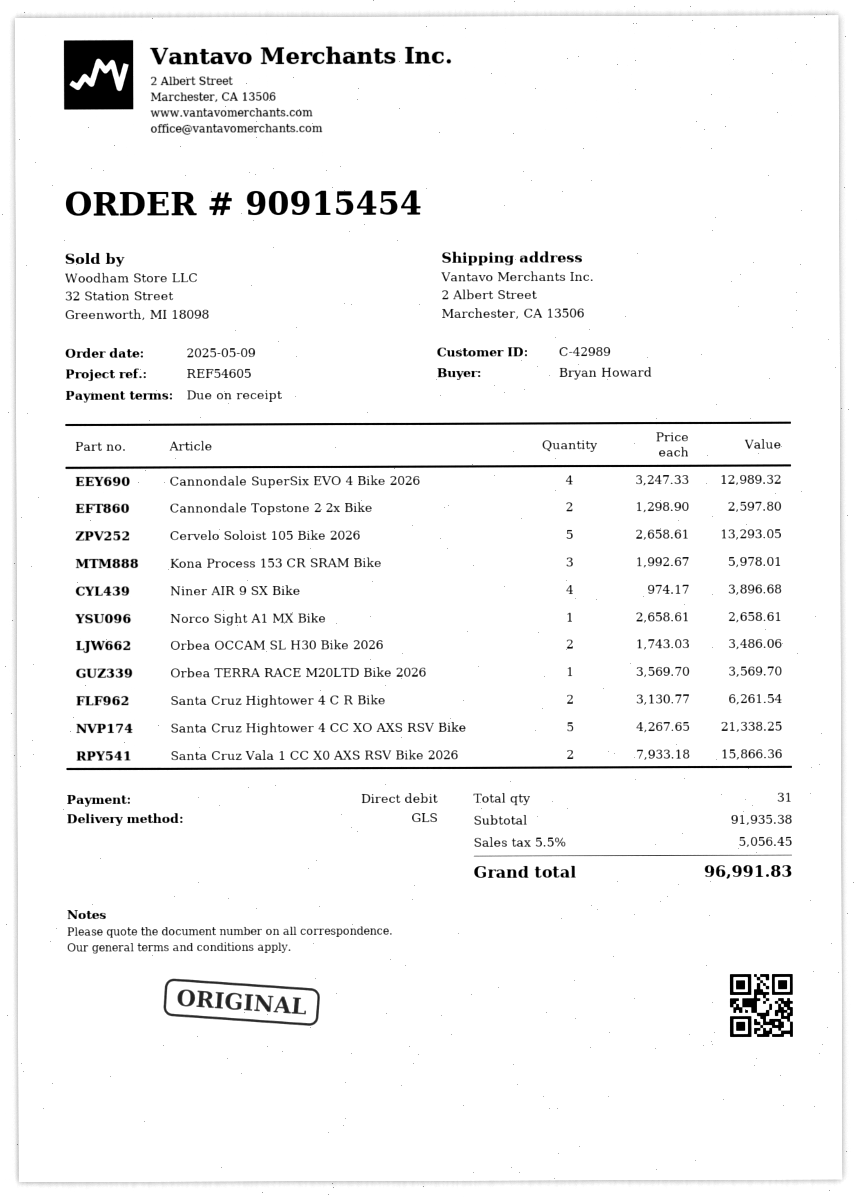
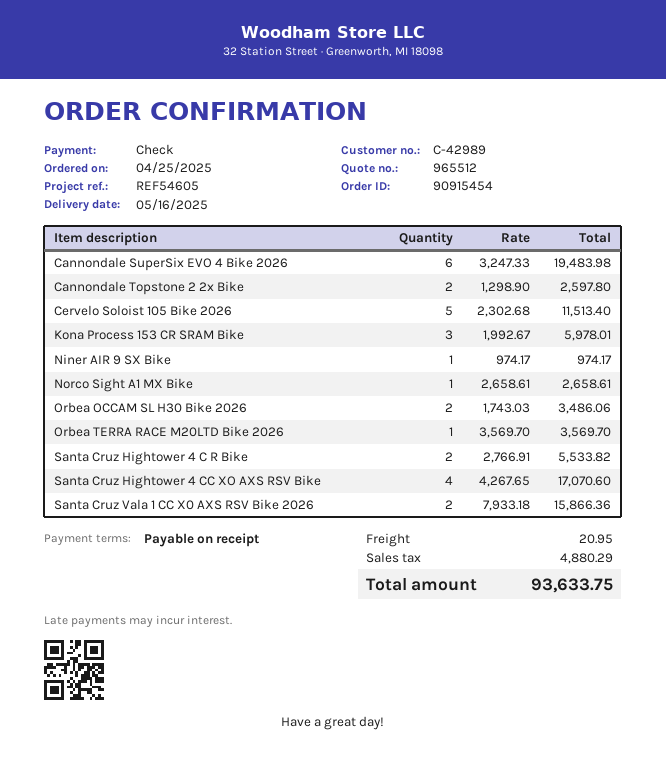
order date: 2025-05-09 -> 2025-04-25
payment method: direct debit -> cheque
Cannondale SuperSix EVO 4 Bike 2026: 4 x 3247.33 = 12989.32 -> 6 x 3247.33 = 19483.98
Cervelo Soloist 105 Bike 2026: 5 x 2658.61 = 13293.05 -> 5 x 2302.68 = 11513.40
Niner AIR 9 SX Bike: 4 x 974.17 = 3896.68 -> 1 x 974.17 = 974.17
Santa Cruz Hightower 4 C R Bike: 2 x 3130.77 = 6261.54 -> 2 x 2766.91 = 5533.82
Santa Cruz Hightower 4 CC XO AXS RSV Bike: 5 x 4267.65 = 21338.25 -> 4 x 4267.65 = 17070.60
shipping: none -> 20.95
tax: 5056.45 -> 4880.29
total: 96991.83 -> 93633.75

